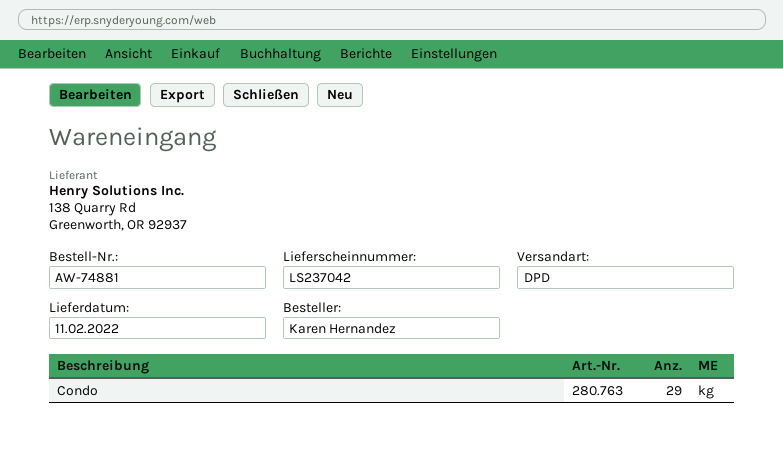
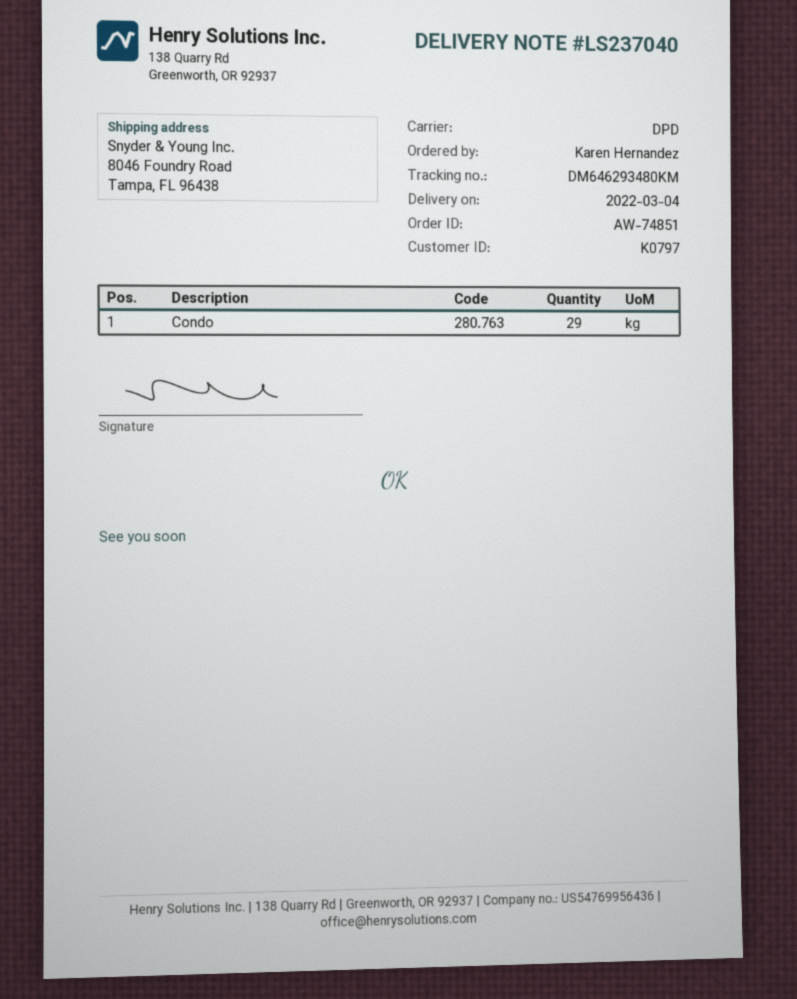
order number: AW-74881 -> AW-74851
delivery note number: LS237042 -> LS237040
delivery date: 2022-02-11 -> 2022-03-04

